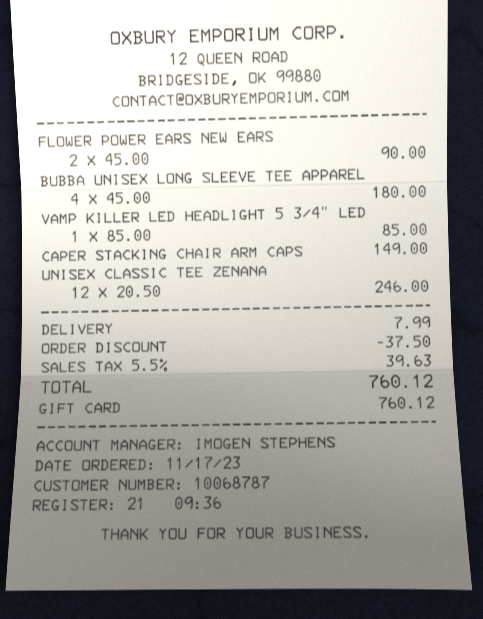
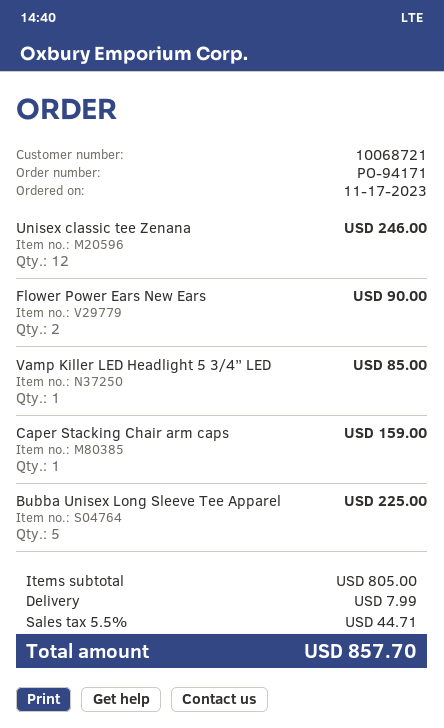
customer number: 10068787 -> 10068721
BUBBA UNISEX LONG SLEEVE TEE APPAREL: 4 for 180.00 -> 5 for 225.00
CAPER STACKING CHAIR ARM CAPS: 1 for 149.00 -> 1 for 159.00
discount: 37.50 -> none
tax: 5.5% = 39.63 -> 5.5% = 44.71
total: 760.12 -> 857.70

